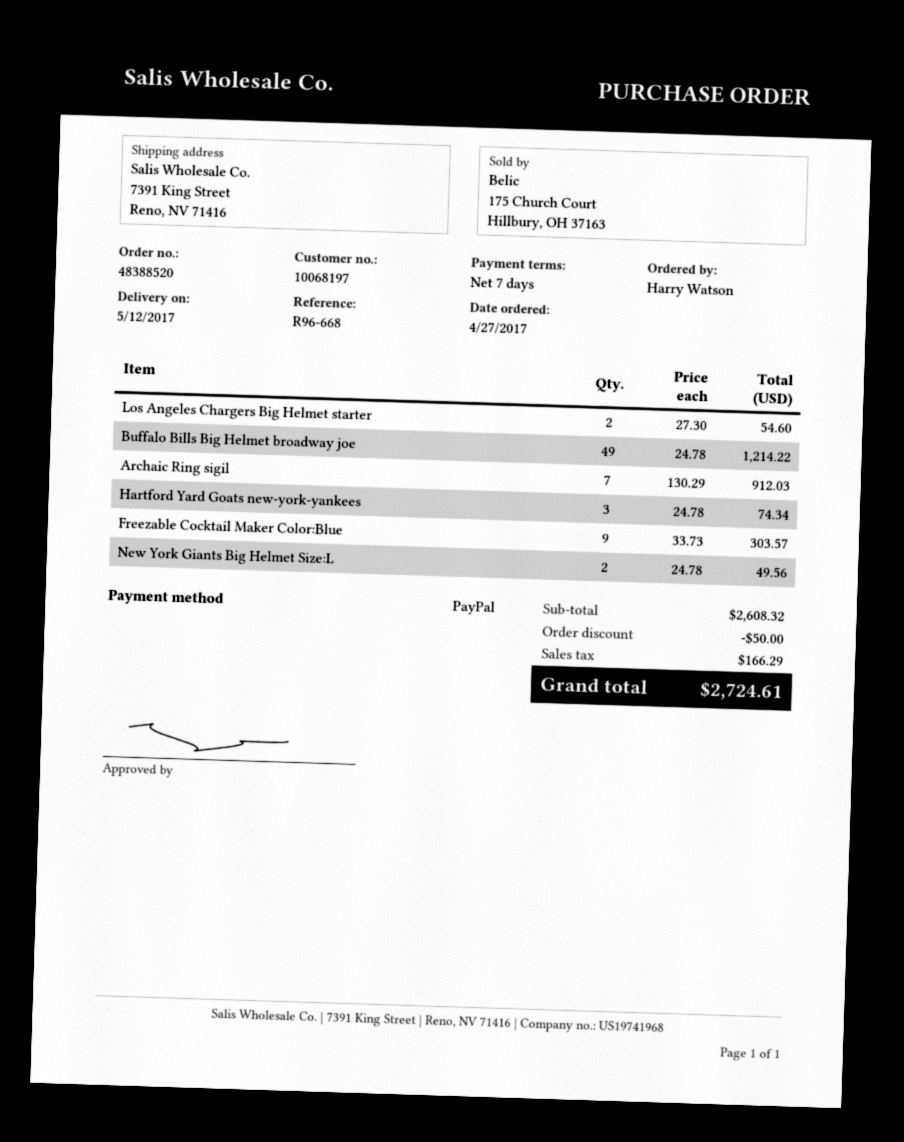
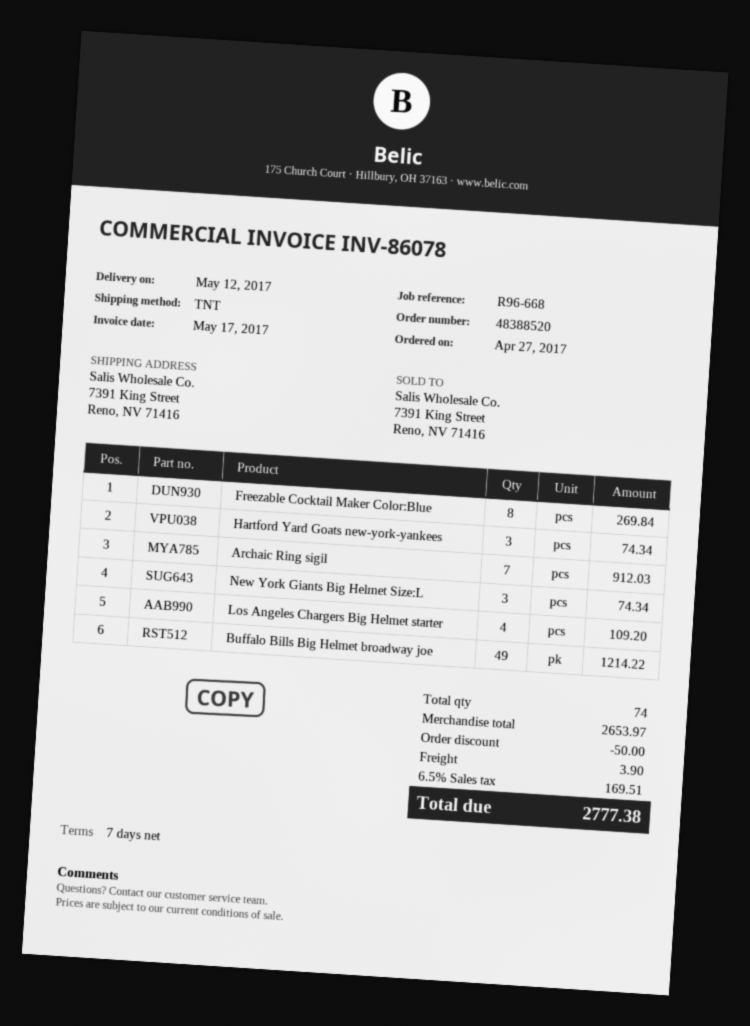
Los Angeles Chargers Big Helmet starter: 2 for 54.60 -> 4 for 109.20
Freezable Cocktail Maker Color:Blue: 9 for 303.57 -> 8 for 269.84
New York Giants Big Helmet Size:L: 2 for 49.56 -> 3 for 74.34
subtotal: 2608.32 -> 2653.97
shipping: none -> 3.90
tax: 166.29 -> 169.51
total: 2724.61 -> 2777.38

